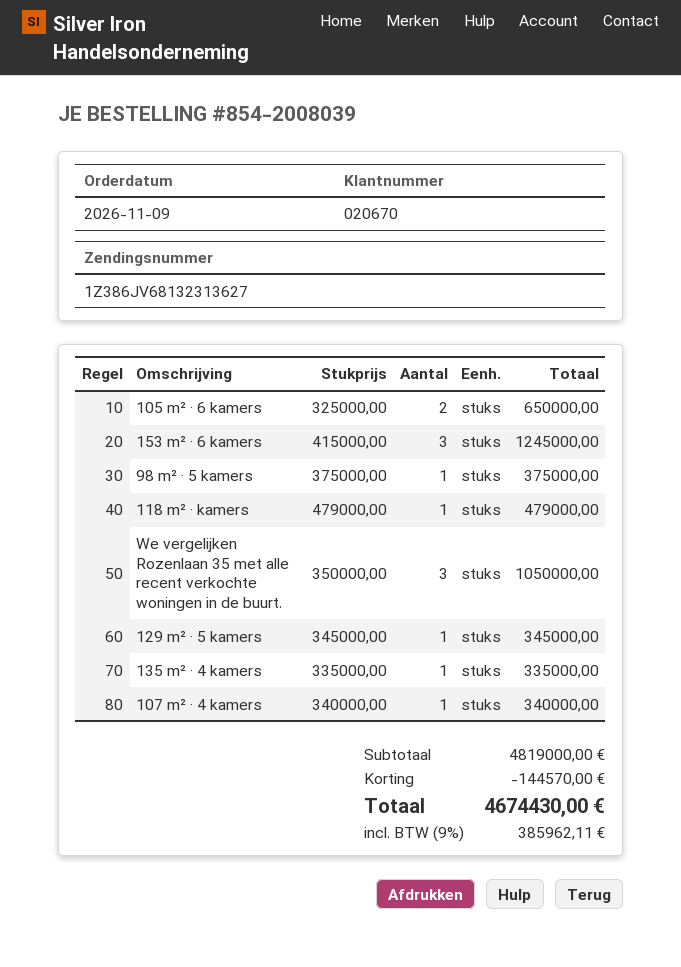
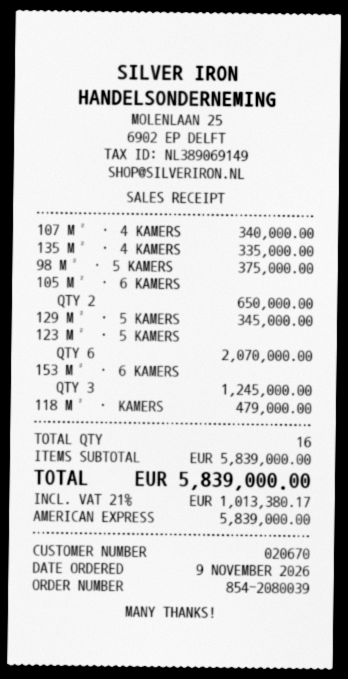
order number: 854-2008039 -> 854-2080039
We vergelijken Rozenlaan 35 met alle recent verkochte woningen in de buurt.: 3 for 1050000.00 -> none
123 M² · 5 KAMERS: none -> 6 for 2070000.00
subtotal: 4819000.00 -> 5839000.00
discount: 144570.00 -> none
tax: 9% = 385962.11 -> 21% = 1013380.17
total: 4674430.00 -> 5839000.00

